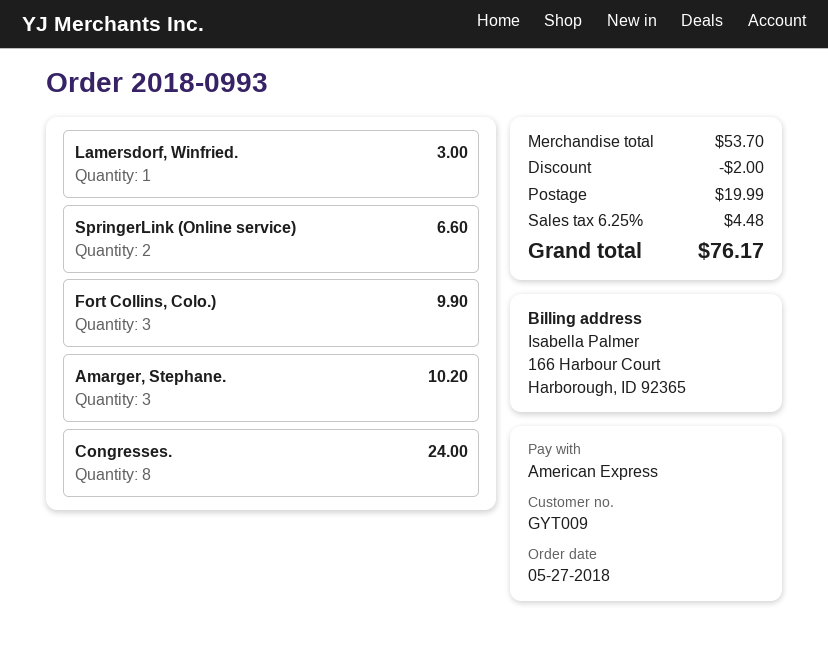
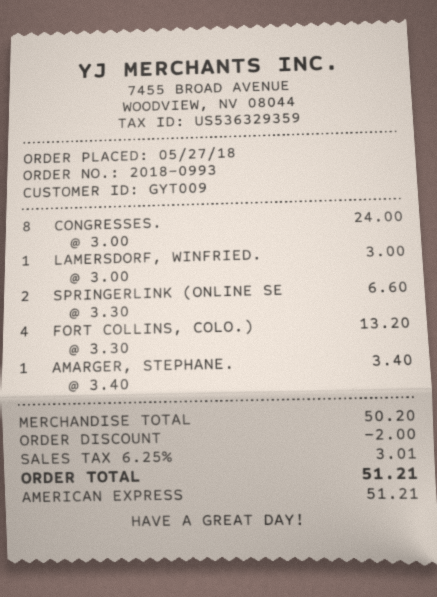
Fort Collins, Colo.): 3 for 9.90 -> 4 for 13.20
Amarger, Stephane.: 3 for 10.20 -> 1 for 3.40
subtotal: 53.70 -> 50.20
shipping: 19.99 -> none
tax: 6.25% = 4.48 -> 6.25% = 3.01
total: 76.17 -> 51.21

